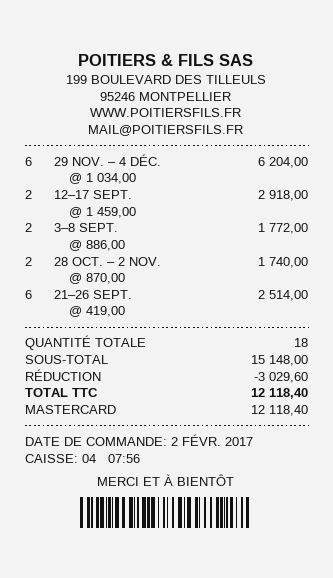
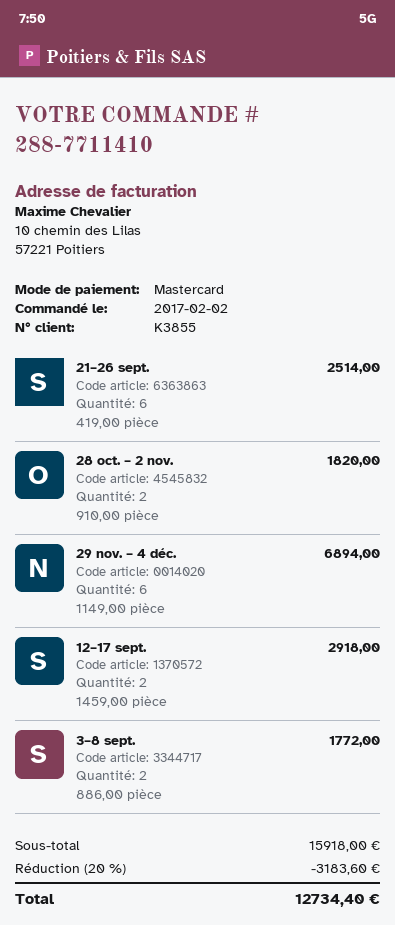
29 NOV. – 4 DÉC.: 6 x 1034.00 = 6204.00 -> 6 x 1149.00 = 6894.00
28 OCT. – 2 NOV.: 2 x 870.00 = 1740.00 -> 2 x 910.00 = 1820.00
subtotal: 15148.00 -> 15918.00
discount: 3029.60 -> 3183.60
total: 12118.40 -> 12734.40

